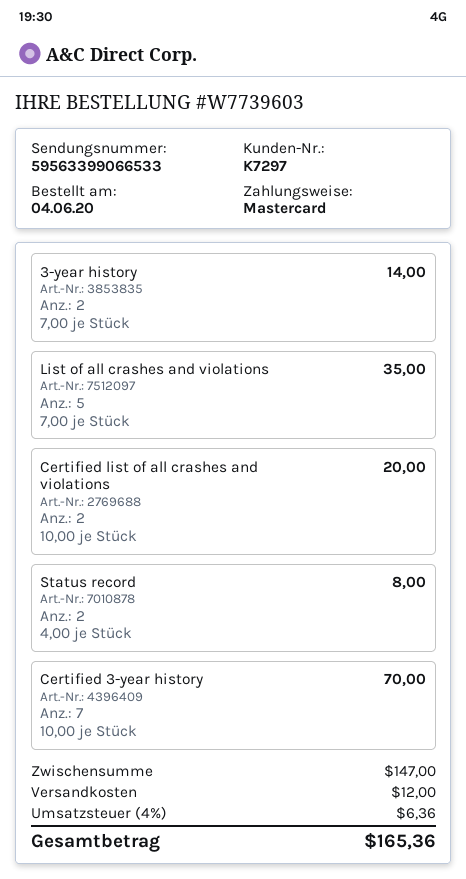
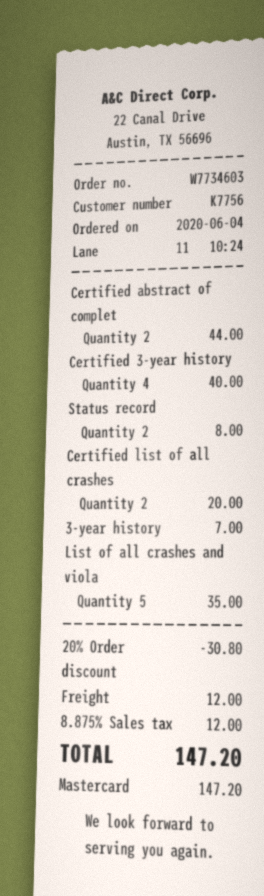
order number: W7739603 -> W7734603
customer number: K7297 -> K7756
3-year history: 2 for 14.00 -> 1 for 7.00
Certified 3-year history: 7 for 70.00 -> 4 for 40.00
Certified abstract of complet: none -> 2 for 44.00
discount: none -> 20% = 30.80
tax: 4% = 6.36 -> 8.875% = 12.00
total: 165.36 -> 147.20

